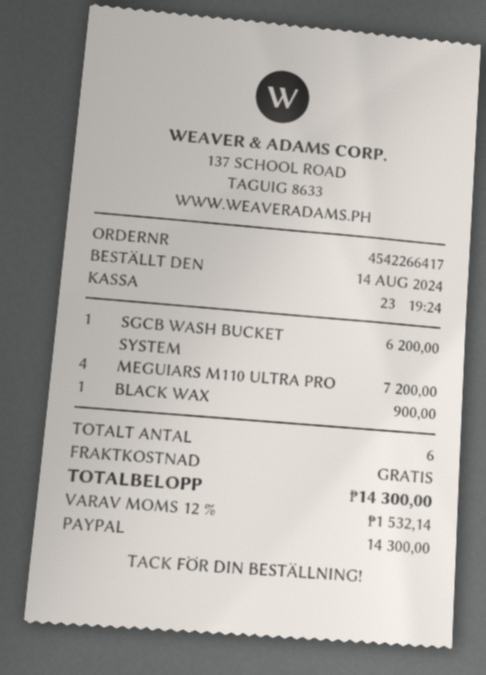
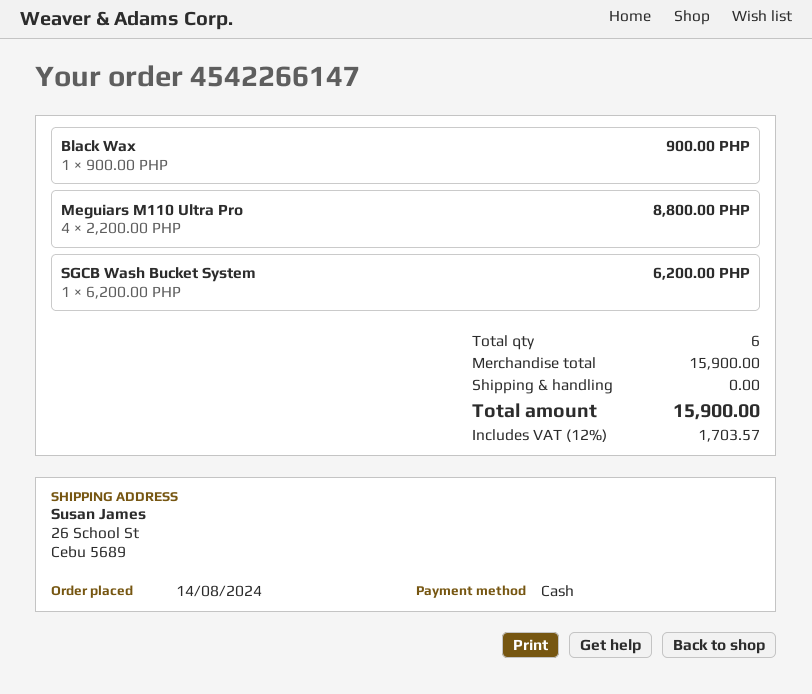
order number: 4542266417 -> 4542266147
payment method: PayPal -> cash
MEGUIARS M110 ULTRA PRO: 4 for 7200.00 -> 4 for 8800.00
tax: 12% = 1532.14 -> 12% = 1703.57
total: 14300.00 -> 15900.00

